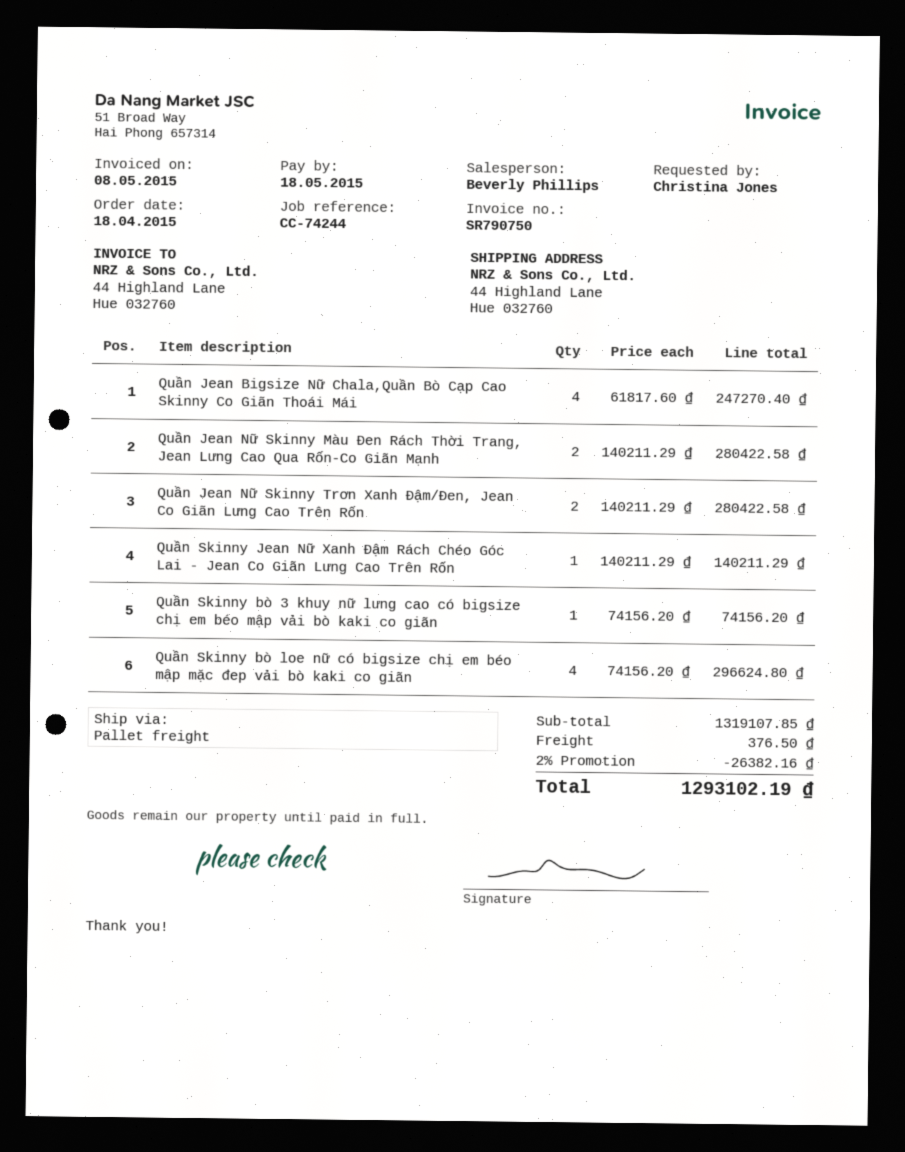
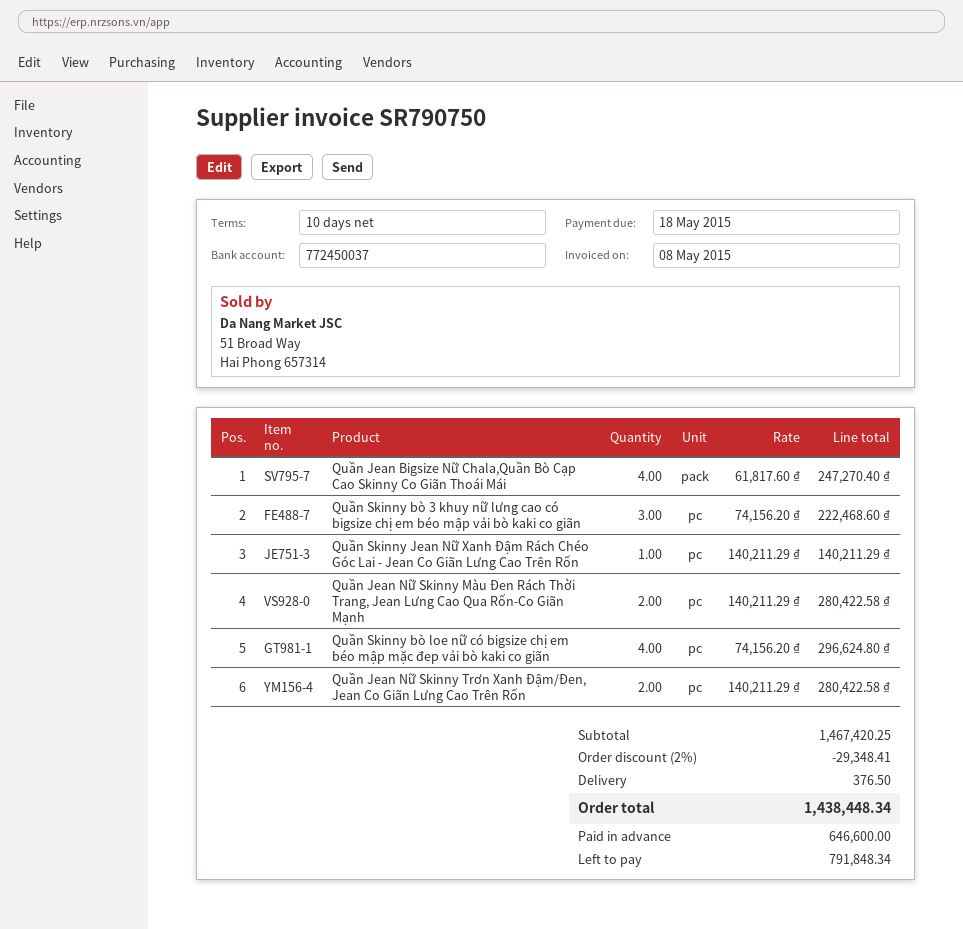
Quần Skinny bò 3 khuy nữ lưng cao có bigsize chị em béo mập vải bò kaki co giãn: 1 x 74156.20 = 74156.20 -> 3 x 74156.20 = 222468.60
subtotal: 1319107.85 -> 1467420.25
discount: 2% = 26382.16 -> 2% = 29348.41
total: 1293102.19 -> 1438448.34

